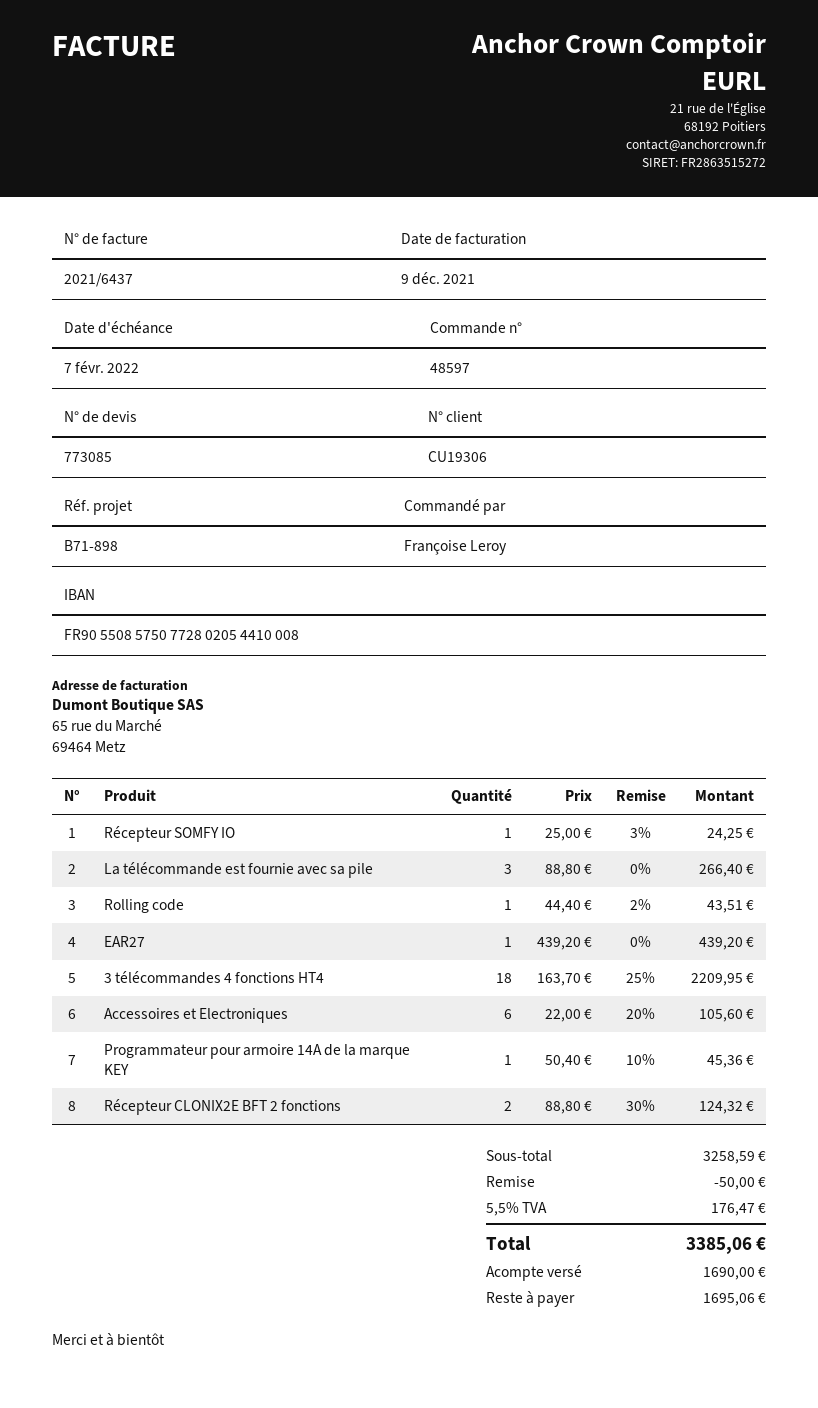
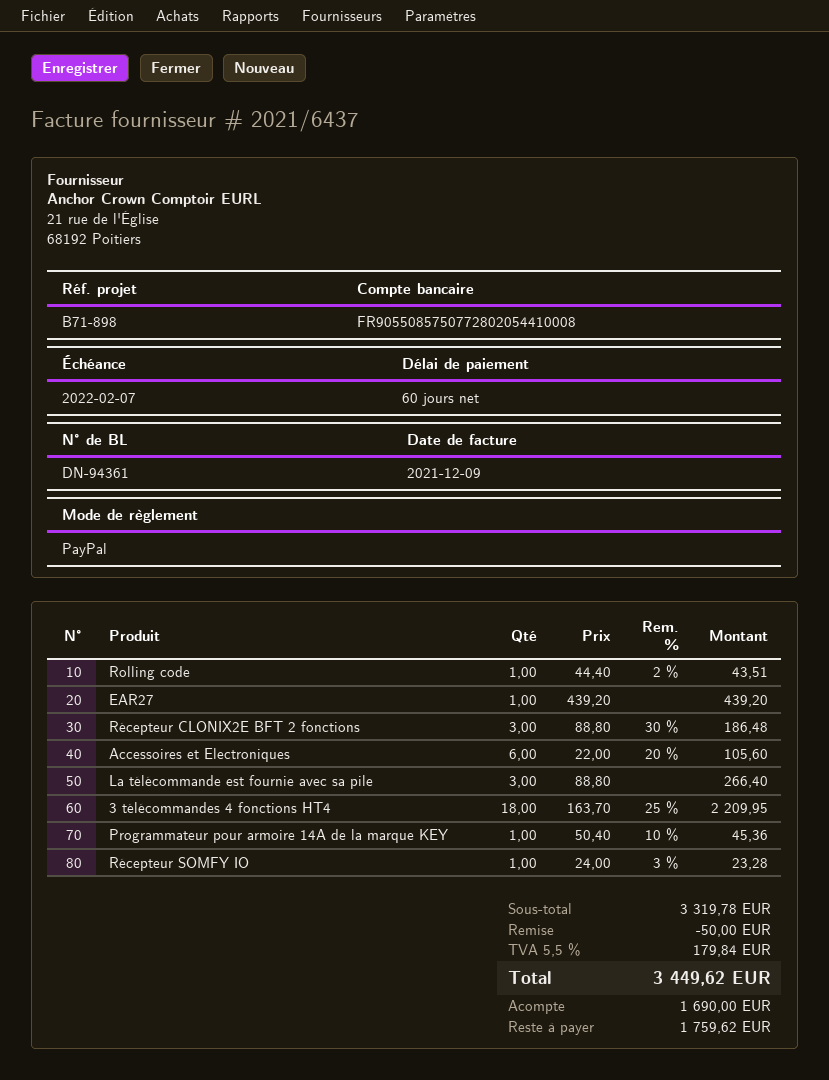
Récepteur SOMFY IO: 1 x 25.00 - 3% = 24.25 -> 1 x 24.00 - 3% = 23.28
Récepteur CLONIX2E BFT 2 fonctions: 2 x 88.80 - 30% = 124.32 -> 3 x 88.80 - 30% = 186.48
subtotal: 3258.59 -> 3319.78
tax: 5.5% = 176.47 -> 5.5% = 179.84
total: 3385.06 -> 3449.62
balance: 1695.06 -> 1759.62

